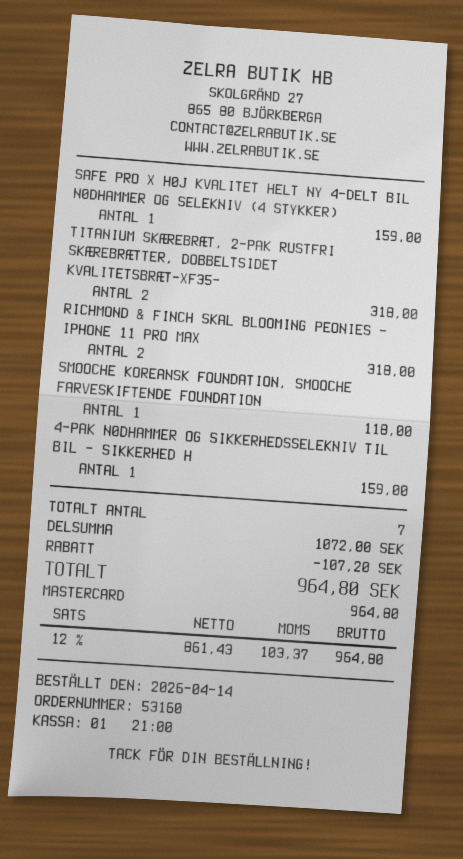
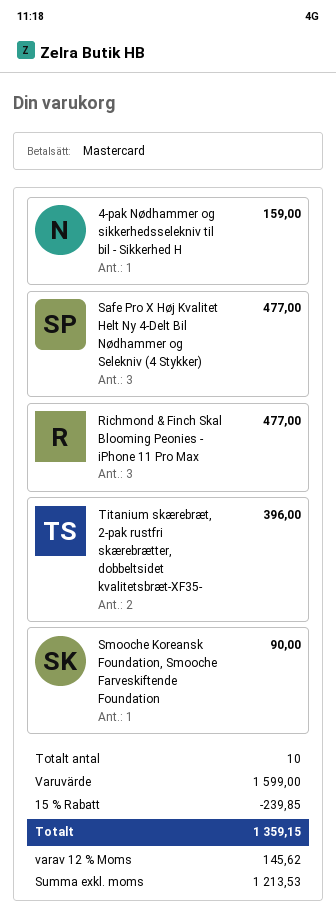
SAFE PRO X HØJ KVALITET HELT NY 4-DELT BIL NØDHAMMER OG SELEKNIV (4 STYKKER): 1 for 159.00 -> 3 for 477.00
TITANIUM SKÆREBRÆT, 2-PAK RUSTFRI SKÆREBRÆTTER, DOBBELTSIDET KVALITETSBRÆT-XF35-: 2 for 318.00 -> 2 for 396.00
RICHMOND & FINCH SKAL BLOOMING PEONIES - IPHONE 11 PRO MAX: 2 for 318.00 -> 3 for 477.00
SMOOCHE KOREANSK FOUNDATION, SMOOCHE FARVESKIFTENDE FOUNDATION: 1 for 118.00 -> 1 for 90.00
total quantity: 7 -> 10
subtotal: 1072.00 -> 1599.00
discount: 107.20 -> 239.85
net: 861.43 -> 1213.53
tax: 12% = 103.37 -> 12% = 145.62
total: 964.80 -> 1359.15

